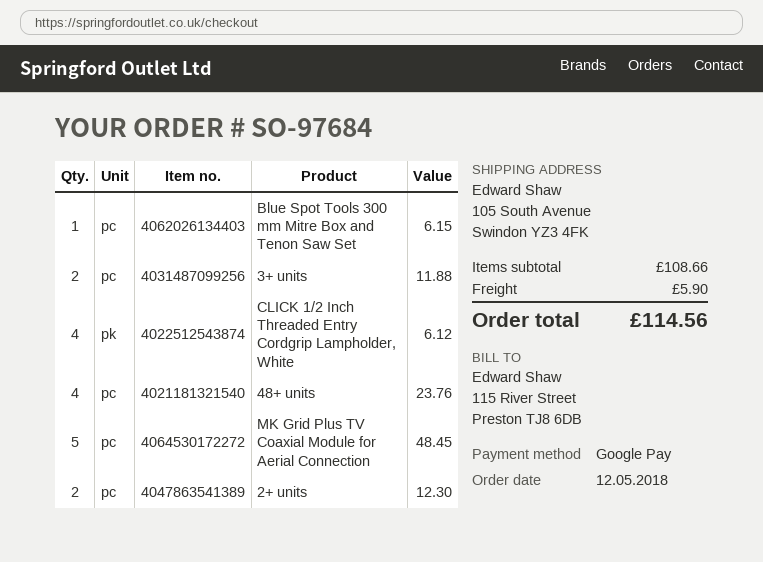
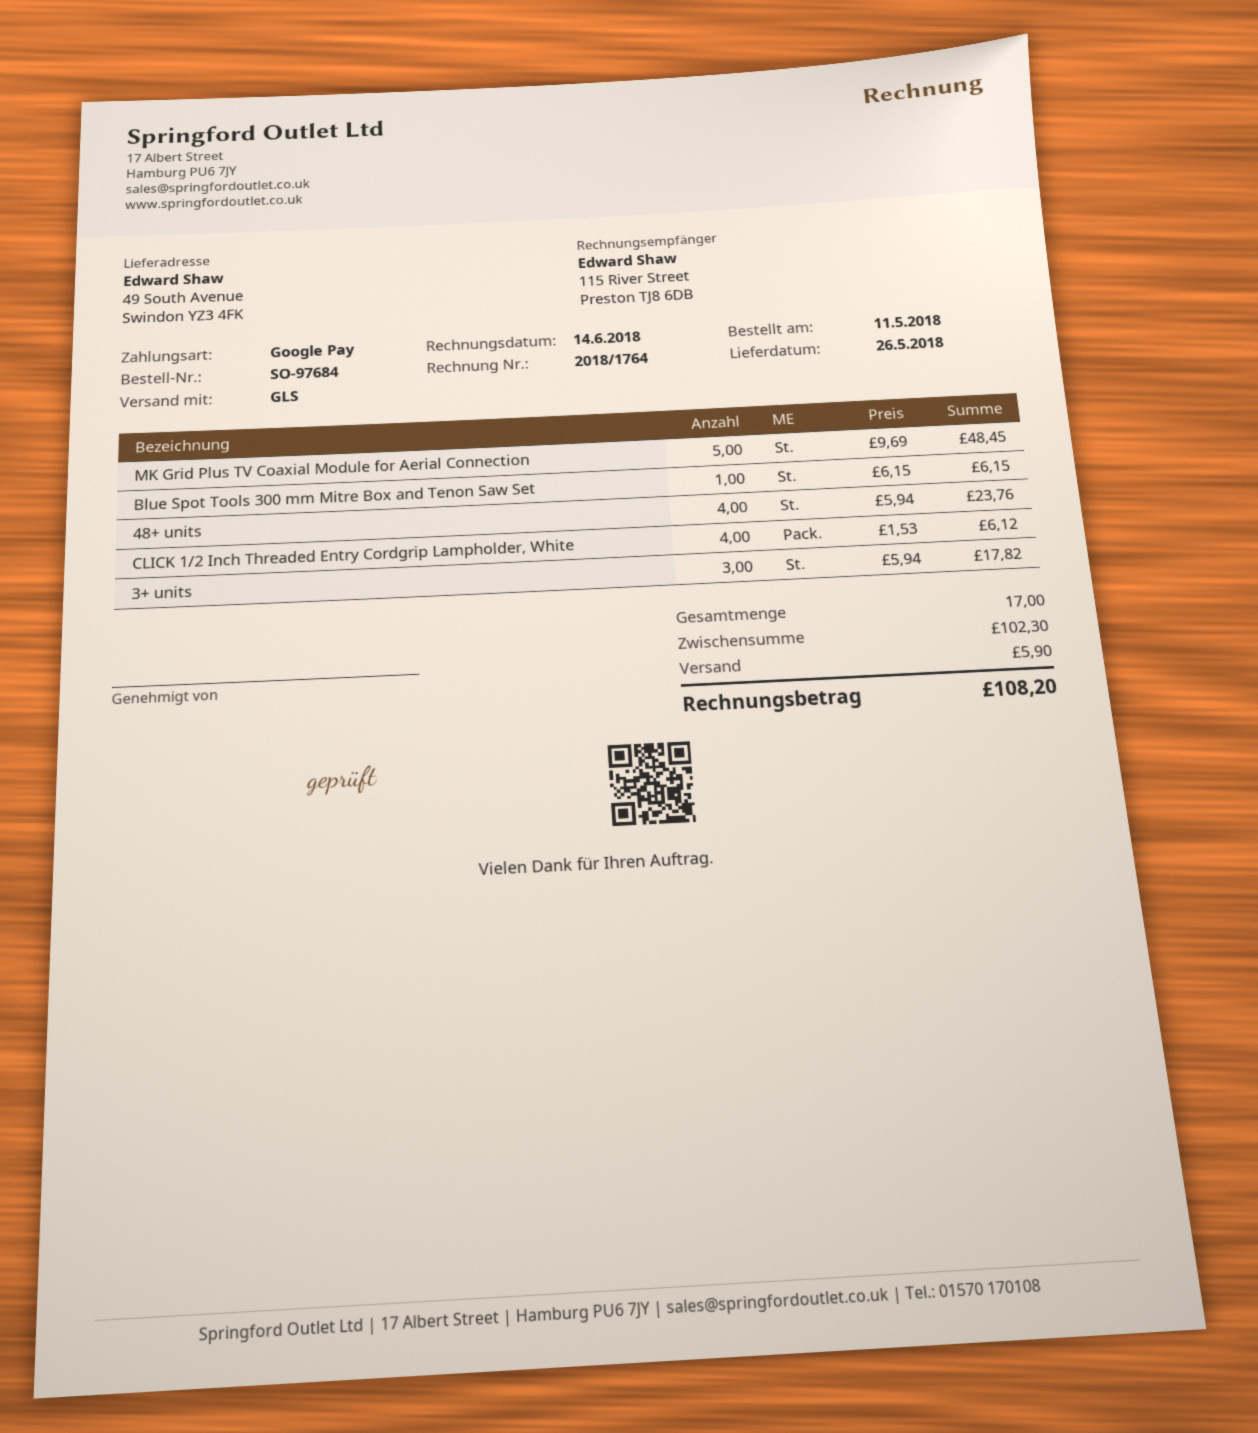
order date: 2018-05-12 -> 2018-05-11
ship to: 105 South Avenue, Swindon YZ3 4FK -> 49 South Avenue, Swindon YZ3 4FK
3+ units: 2 for 11.88 -> 3 for 17.82
2+ units: 2 for 12.30 -> none
subtotal: 108.66 -> 102.30
total: 114.56 -> 108.20

